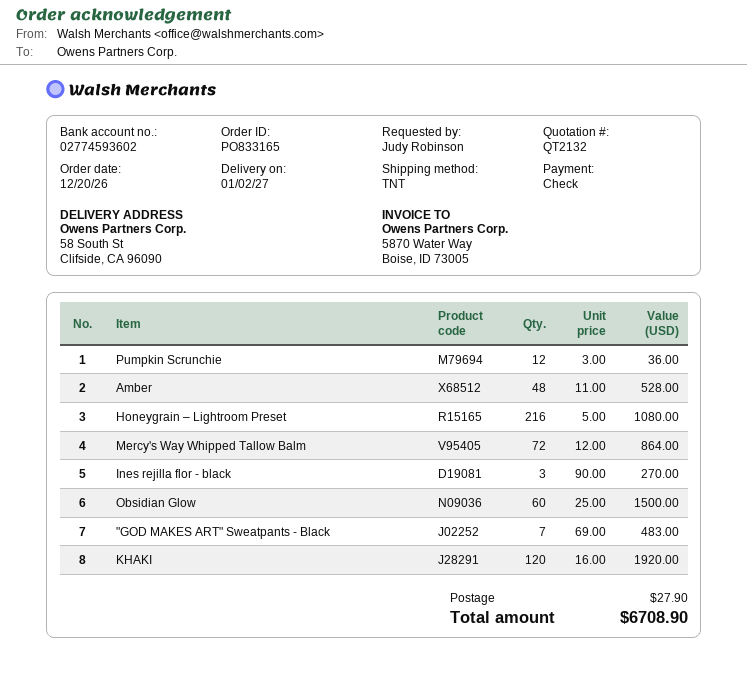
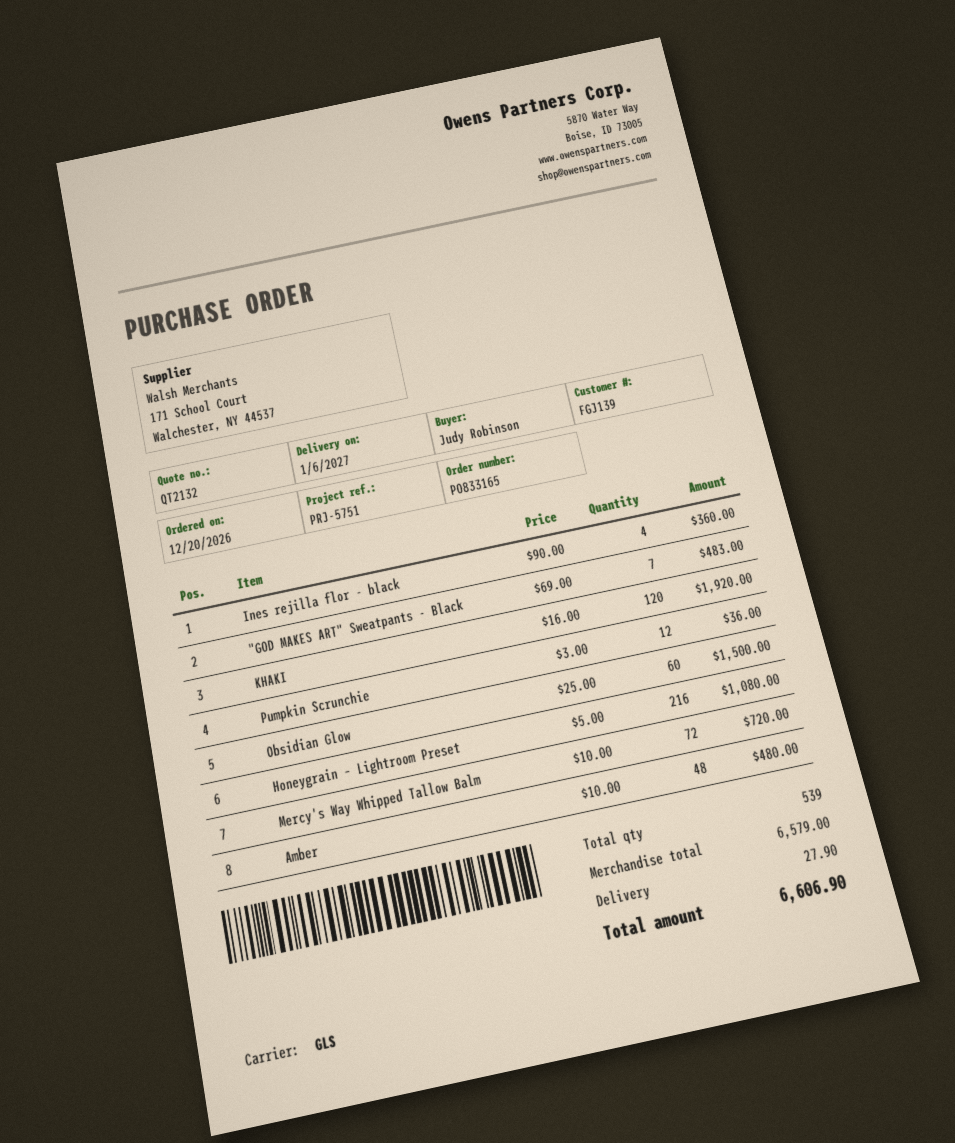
delivery date: 2027-01-02 -> 2027-01-06
shipping method: TNT -> GLS
Amber: 48 x 11.00 = 528.00 -> 48 x 10.00 = 480.00
Mercy's Way Whipped Tallow Balm: 72 x 12.00 = 864.00 -> 72 x 10.00 = 720.00
Ines rejilla flor - black: 3 x 90.00 = 270.00 -> 4 x 90.00 = 360.00
total: 6708.90 -> 6606.90

